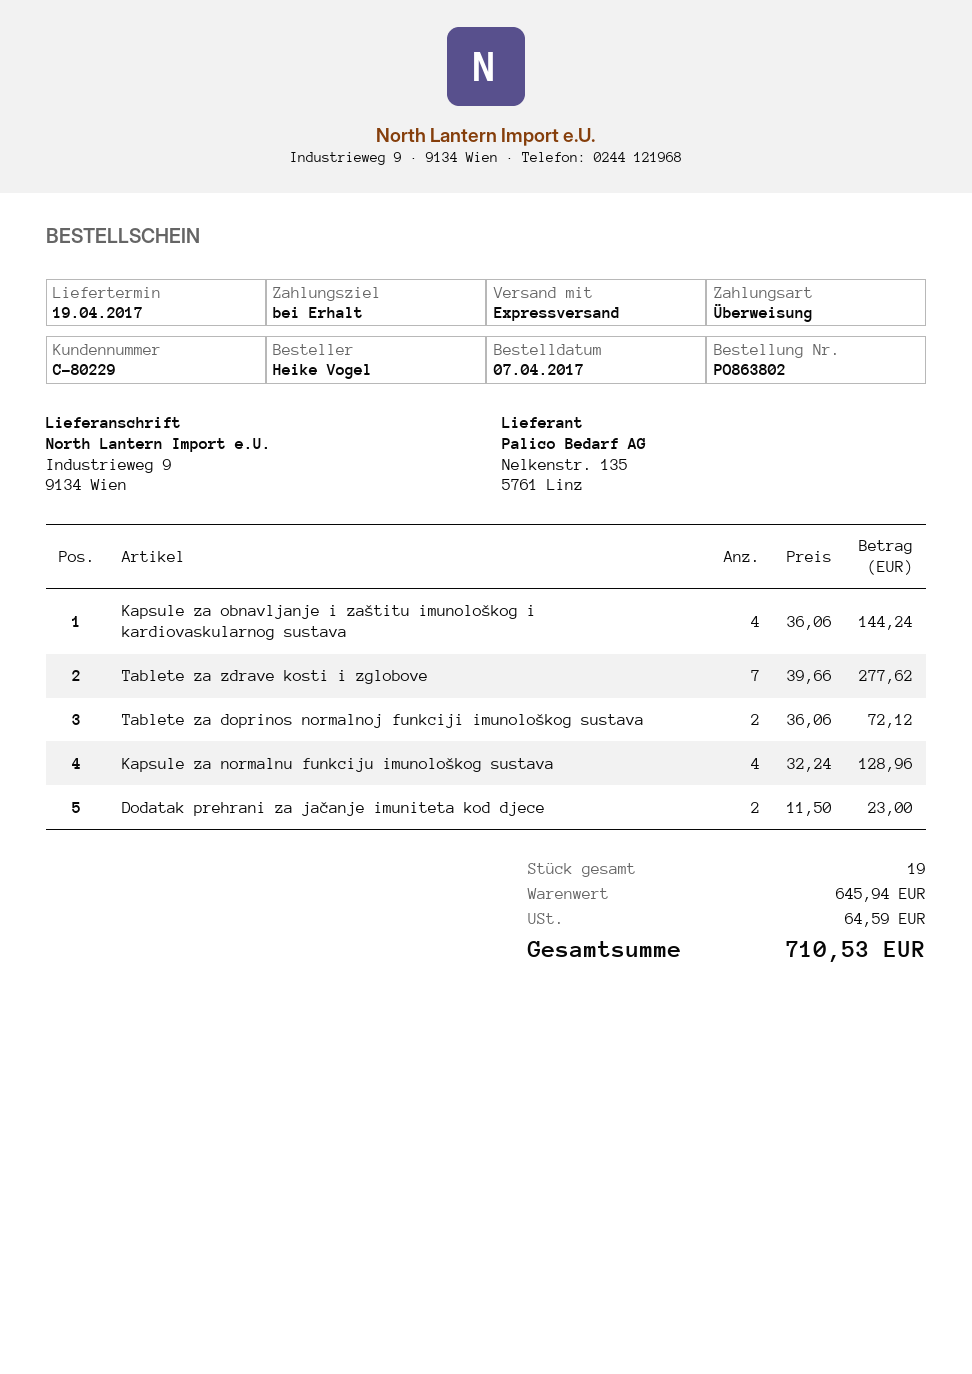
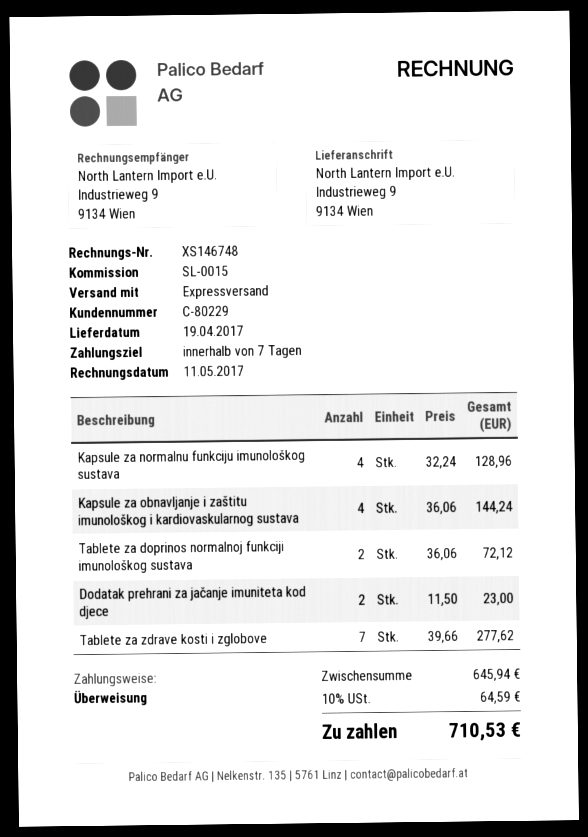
payment terms: on receipt -> 7 days

